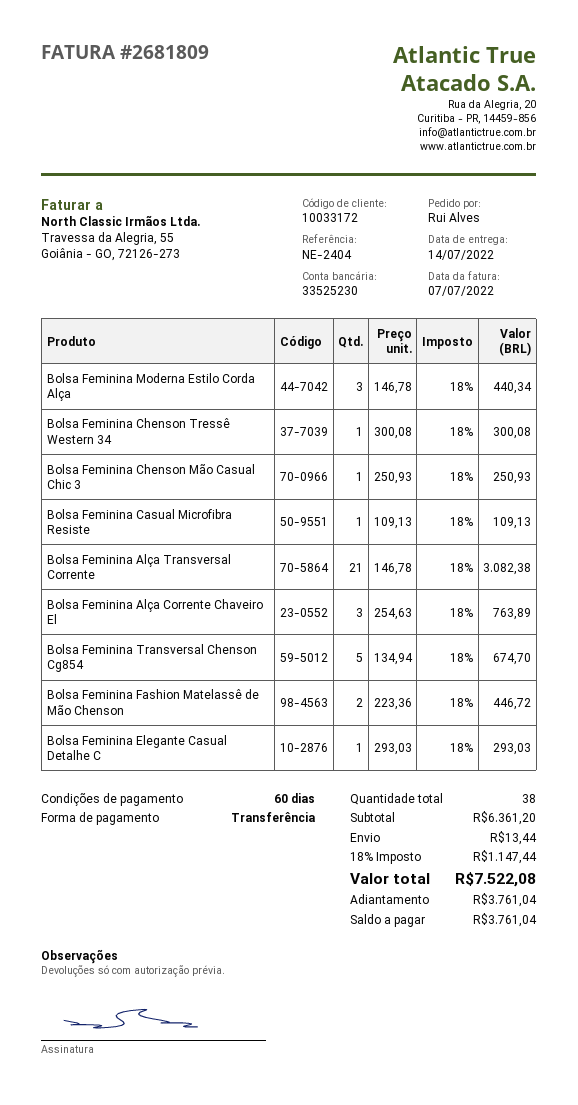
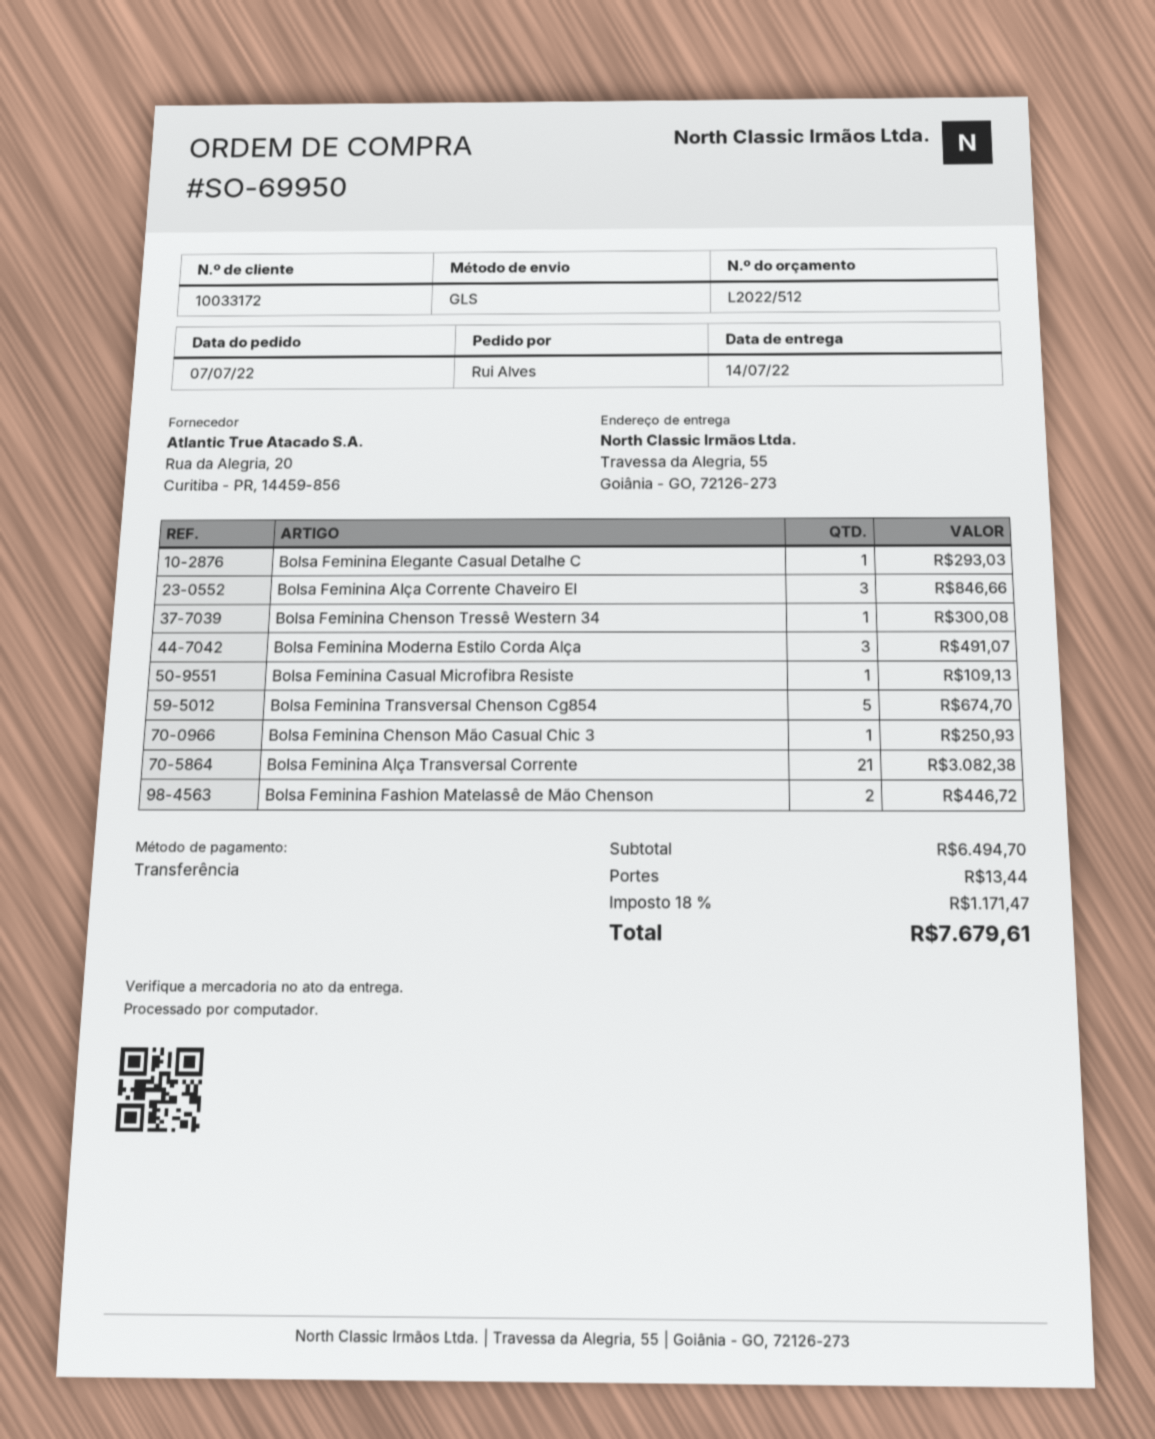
Bolsa Feminina Moderna Estilo Corda Alça: 3 for 440.34 -> 3 for 491.07
Bolsa Feminina Alça Corrente Chaveiro El: 3 for 763.89 -> 3 for 846.66
subtotal: 6361.20 -> 6494.70
tax: 18% = 1147.44 -> 18% = 1171.47
total: 7522.08 -> 7679.61

